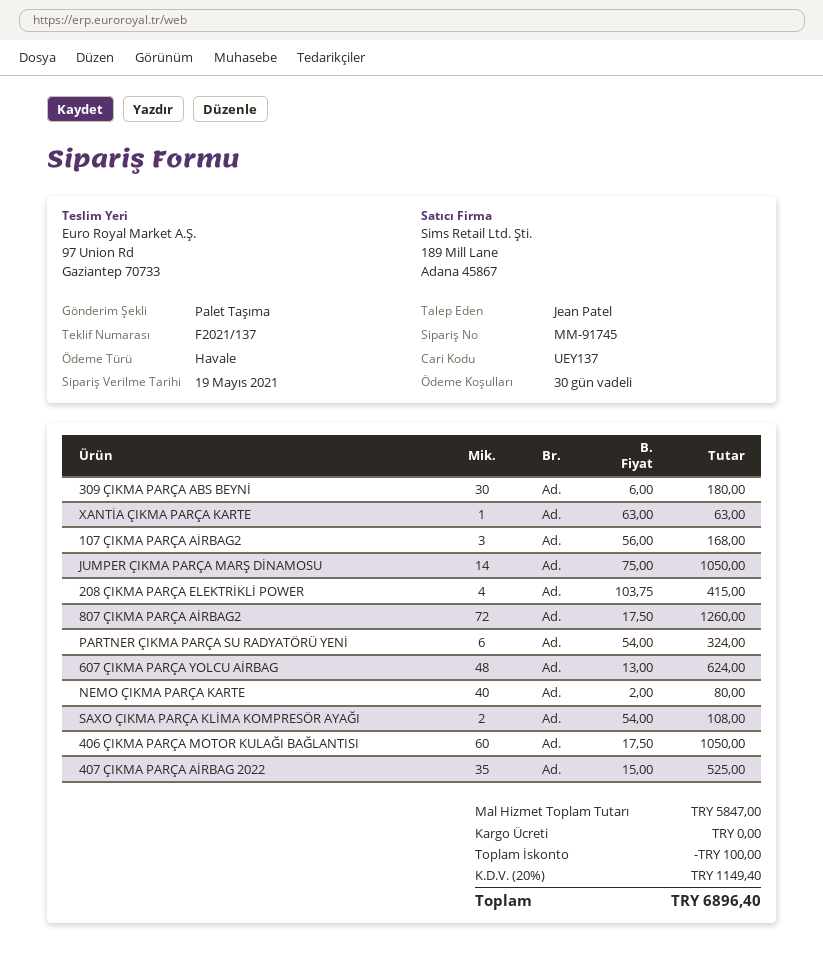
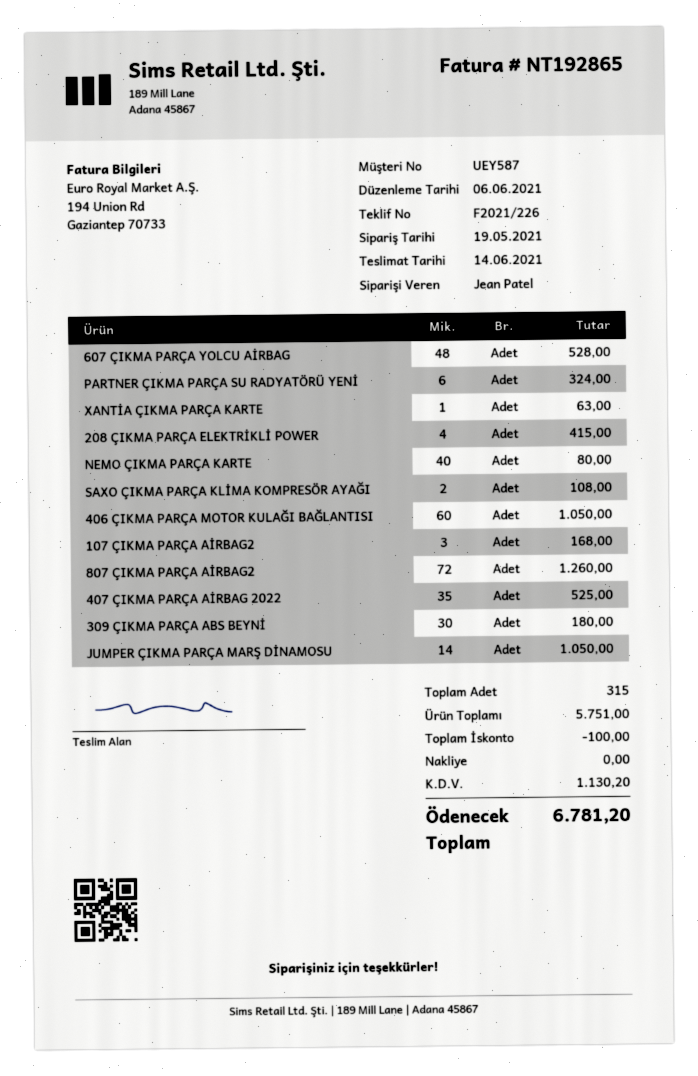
quote number: F2021/137 -> F2021/226
customer number: UEY137 -> UEY587
607 ÇIKMA PARÇA YOLCU AİRBAG: 48 for 624.00 -> 48 for 528.00
subtotal: 5847.00 -> 5751.00
tax: 1149.40 -> 1130.20
total: 6896.40 -> 6781.20

